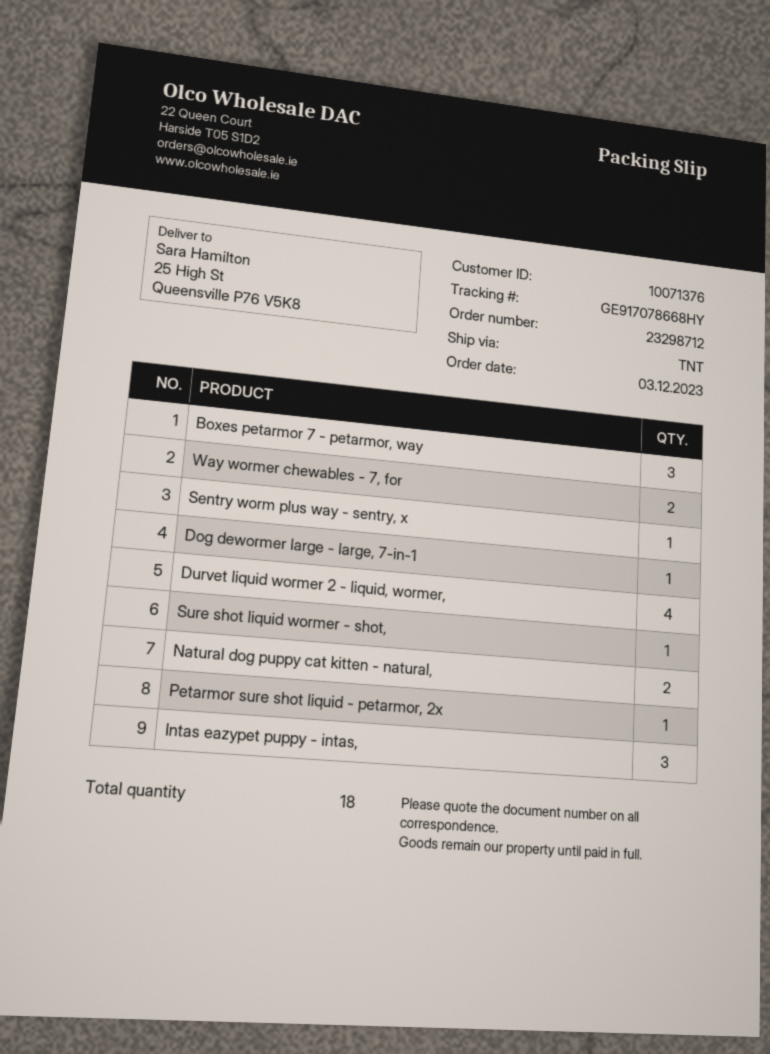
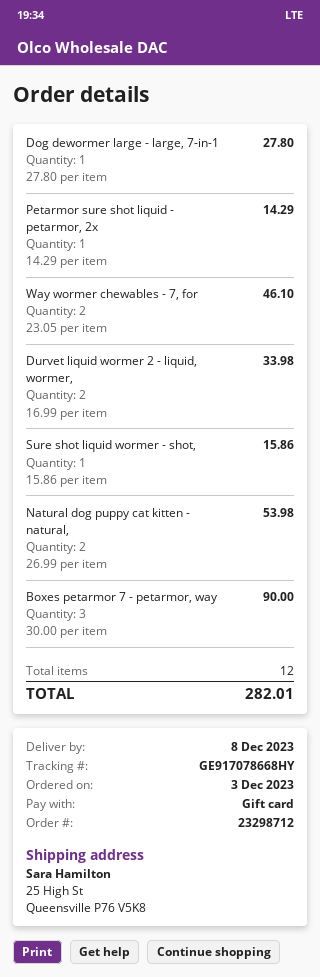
Sentry worm plus way - sentry, x: 1 -> none
Durvet liquid wormer 2 - liquid, wormer,: 4 -> 2
Intas eazypet puppy - intas,: 3 -> none
total quantity: 18 -> 12

